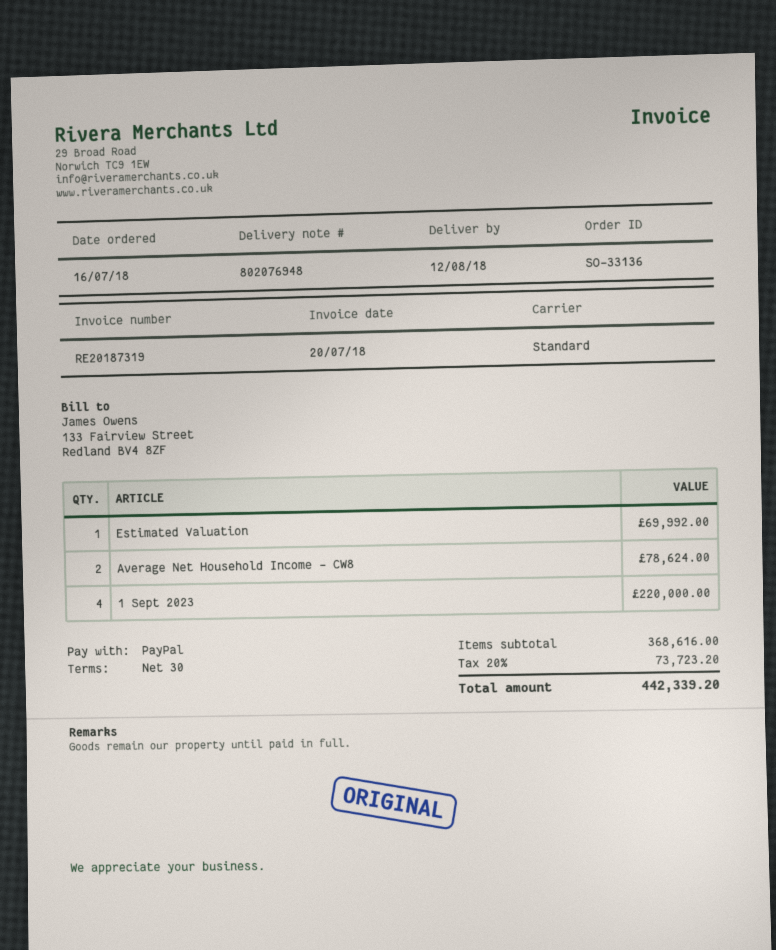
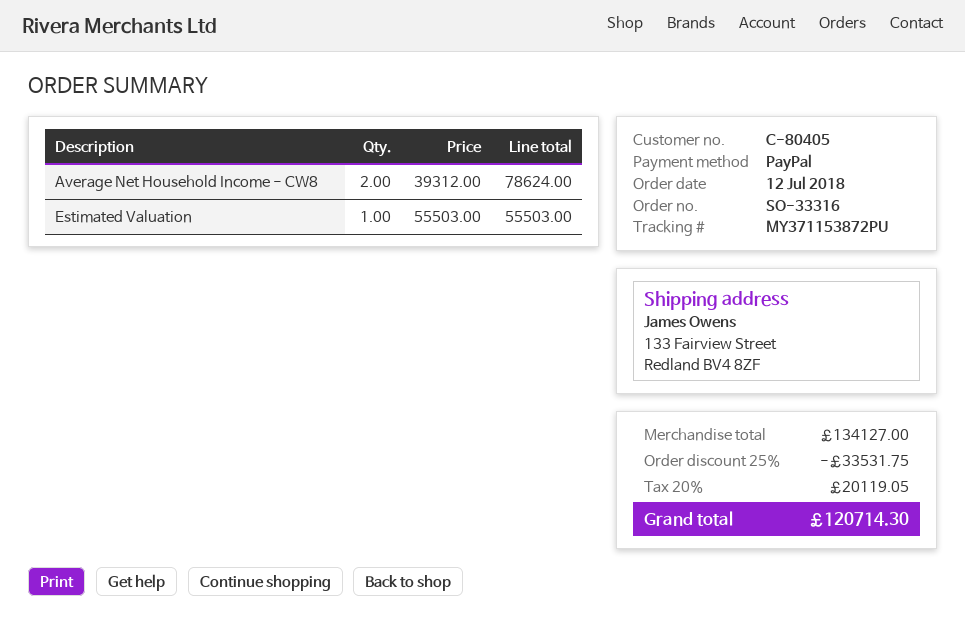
order number: SO-33136 -> SO-33316
order date: 2018-07-16 -> 2018-07-12
Estimated Valuation: 1 for 69992.00 -> 1 for 55503.00
1 Sept 2023: 4 for 220000.00 -> none
subtotal: 368616.00 -> 134127.00
discount: none -> 25% = 33531.75
tax: 20% = 73723.20 -> 20% = 20119.05
total: 442339.20 -> 120714.30

